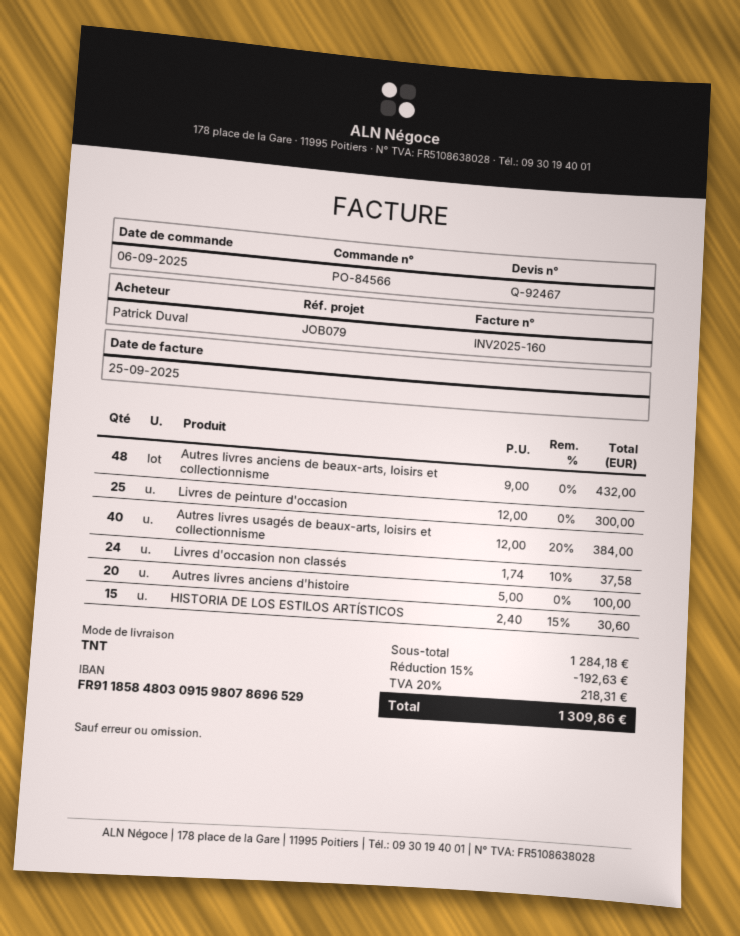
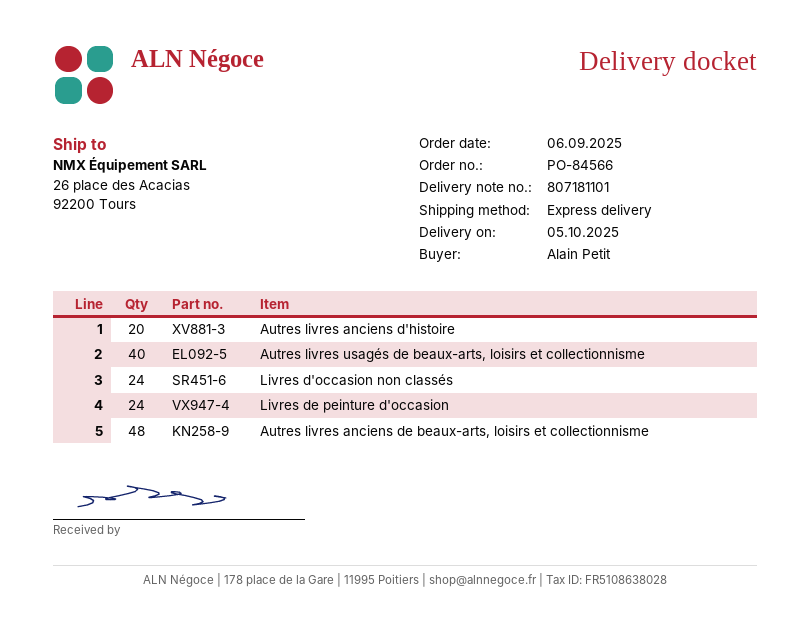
ordered by: Patrick Duval -> Alain Petit
shipping method: TNT -> express
Livres de peinture d'occasion: 25 -> 24
HISTORIA DE LOS ESTILOS ARTÍSTICOS: 15 -> none

